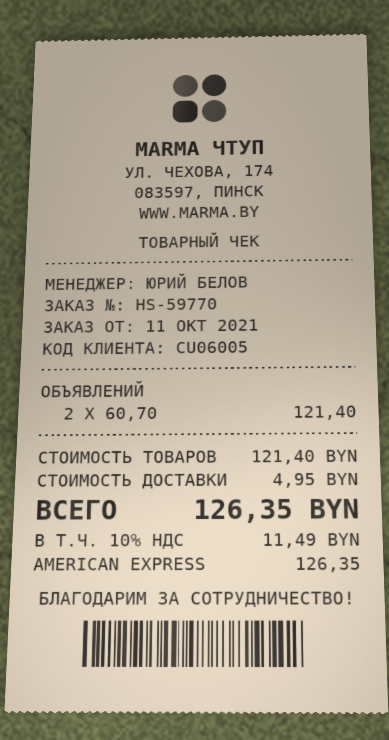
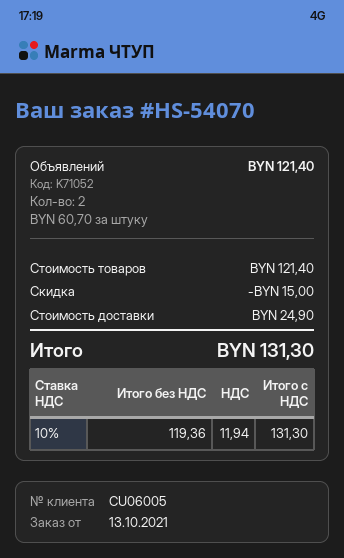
order number: HS-59770 -> HS-54070
order date: 2021-10-11 -> 2021-10-13
discount: none -> 15.00
shipping: 4.95 -> 24.90
tax: 10% = 11.49 -> 10% = 11.94
total: 126.35 -> 131.30

